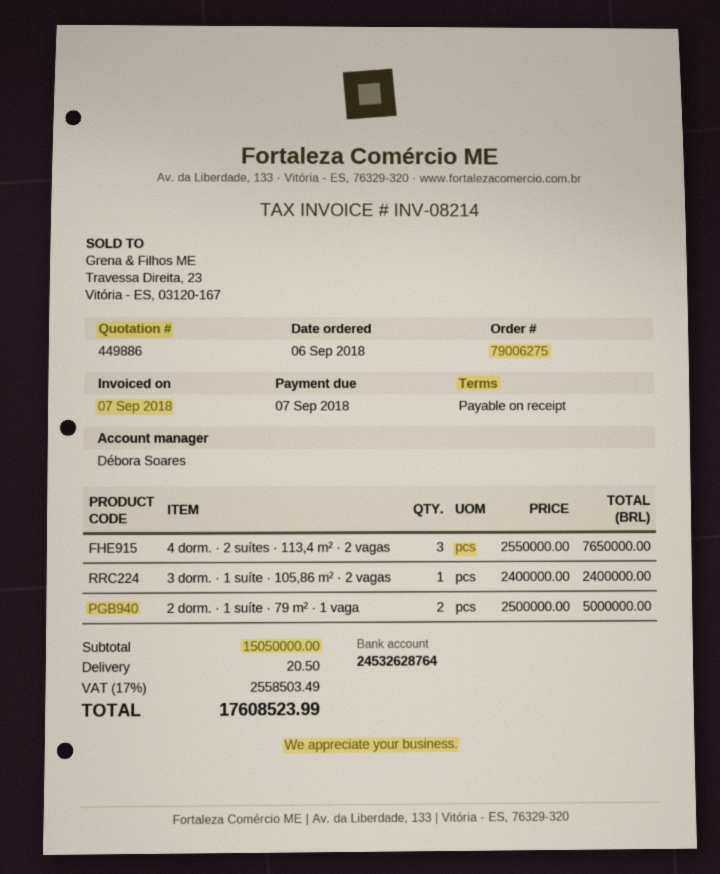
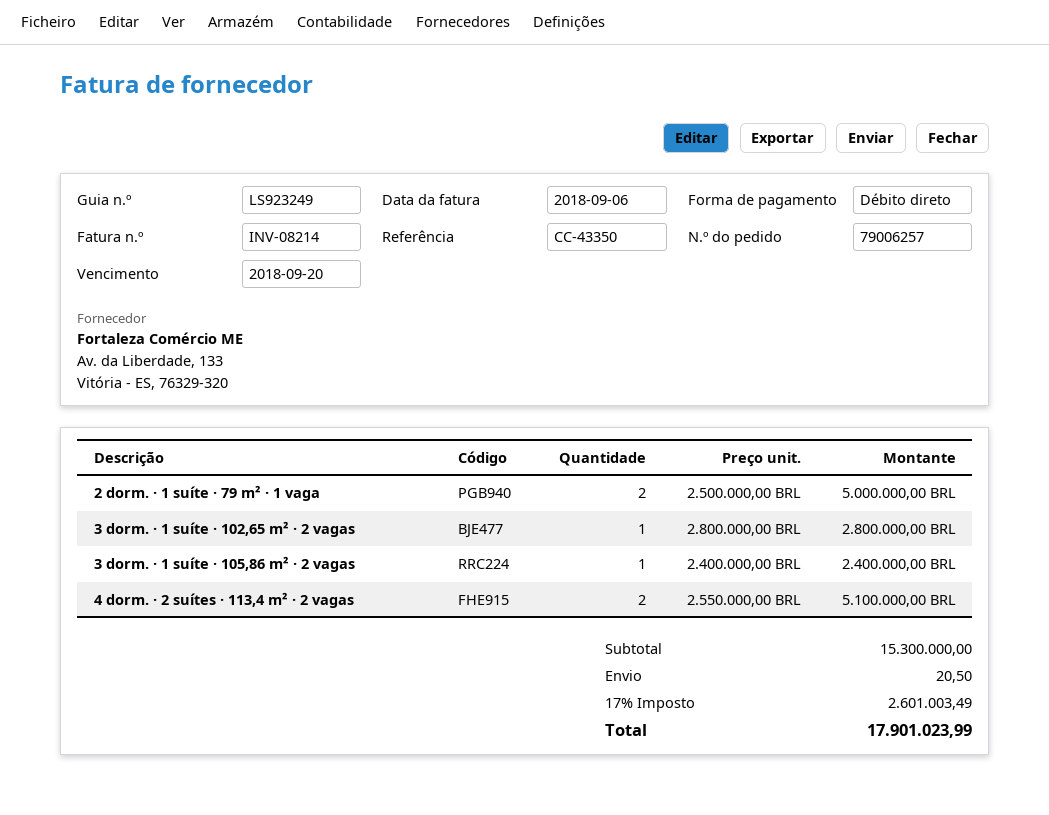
order number: 79006275 -> 79006257
invoice date: 2018-09-07 -> 2018-09-06
due date: 2018-09-07 -> 2018-09-20
4 dorm. · 2 suítes · 113,4 m² · 2 vagas: 3 x 2550000.00 = 7650000.00 -> 2 x 2550000.00 = 5100000.00
3 dorm. · 1 suíte · 102,65 m² · 2 vagas: none -> 1 x 2800000.00 = 2800000.00
subtotal: 15050000.00 -> 15300000.00
tax: 17% = 2558503.49 -> 17% = 2601003.49
total: 17608523.99 -> 17901023.99

